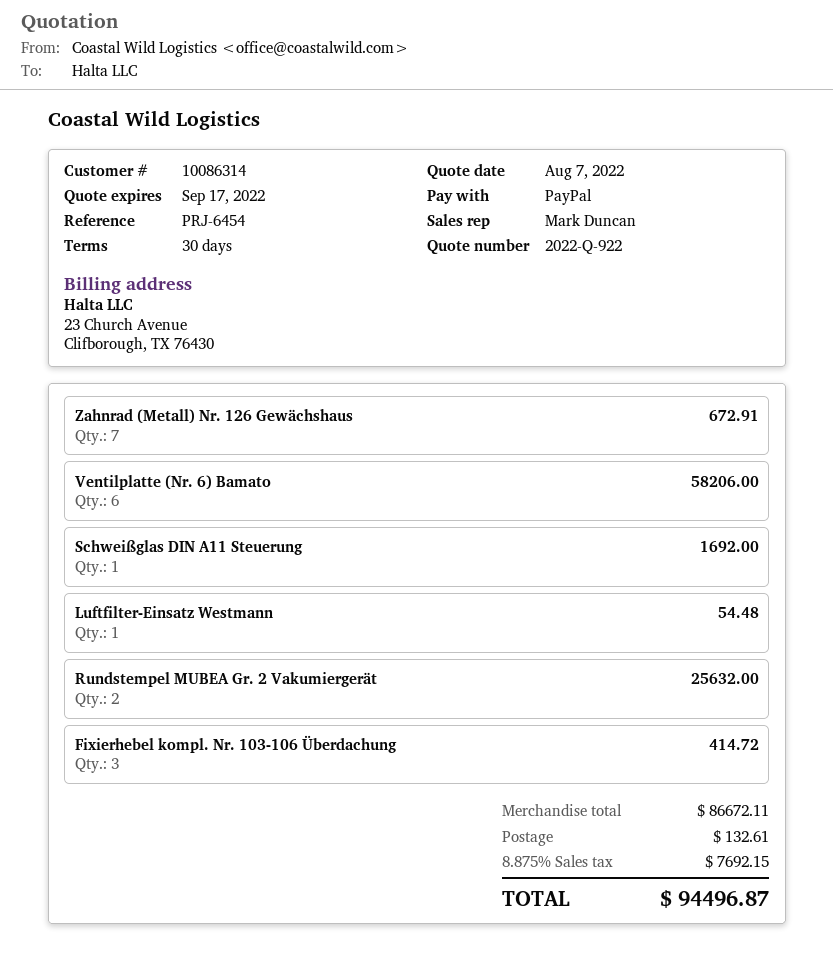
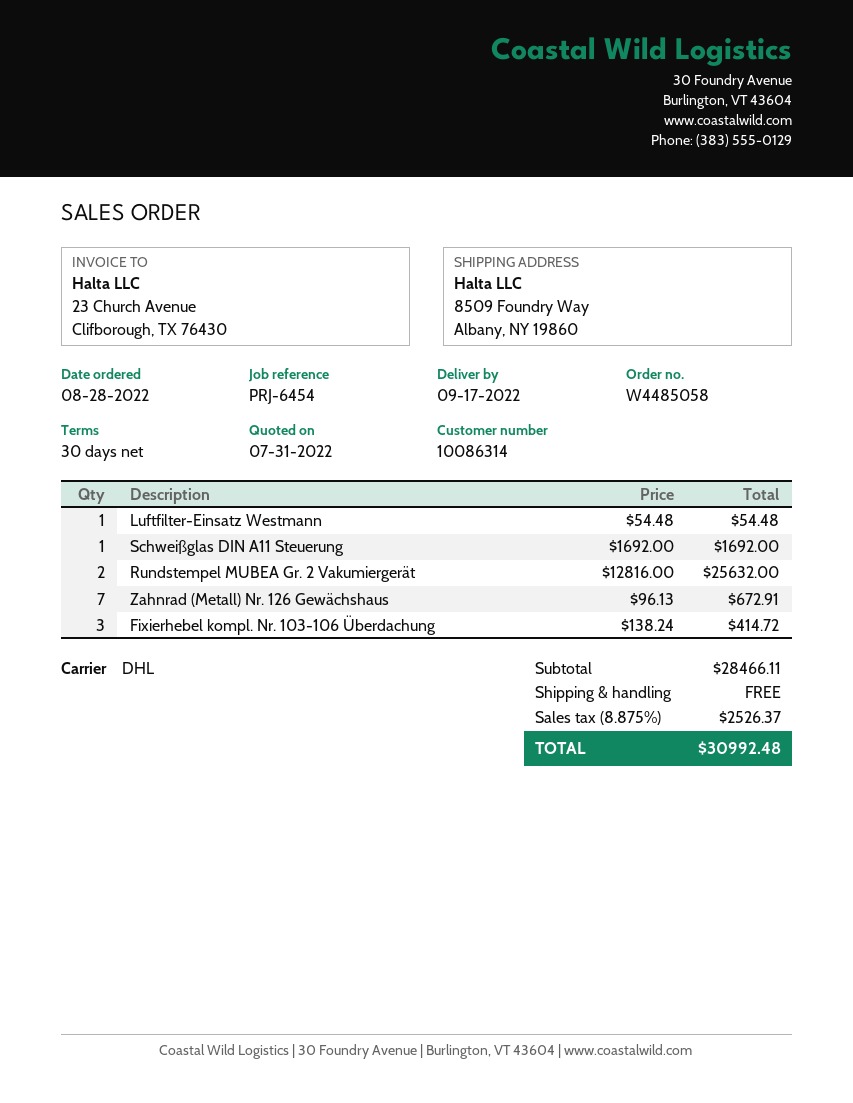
quote date: 2022-08-07 -> 2022-07-31
Ventilplatte (Nr. 6) Bamato: 6 for 58206.00 -> none
subtotal: 86672.11 -> 28466.11
shipping: 132.61 -> 0.00
tax: 8.875% = 7692.15 -> 8.875% = 2526.37
total: 94496.87 -> 30992.48

